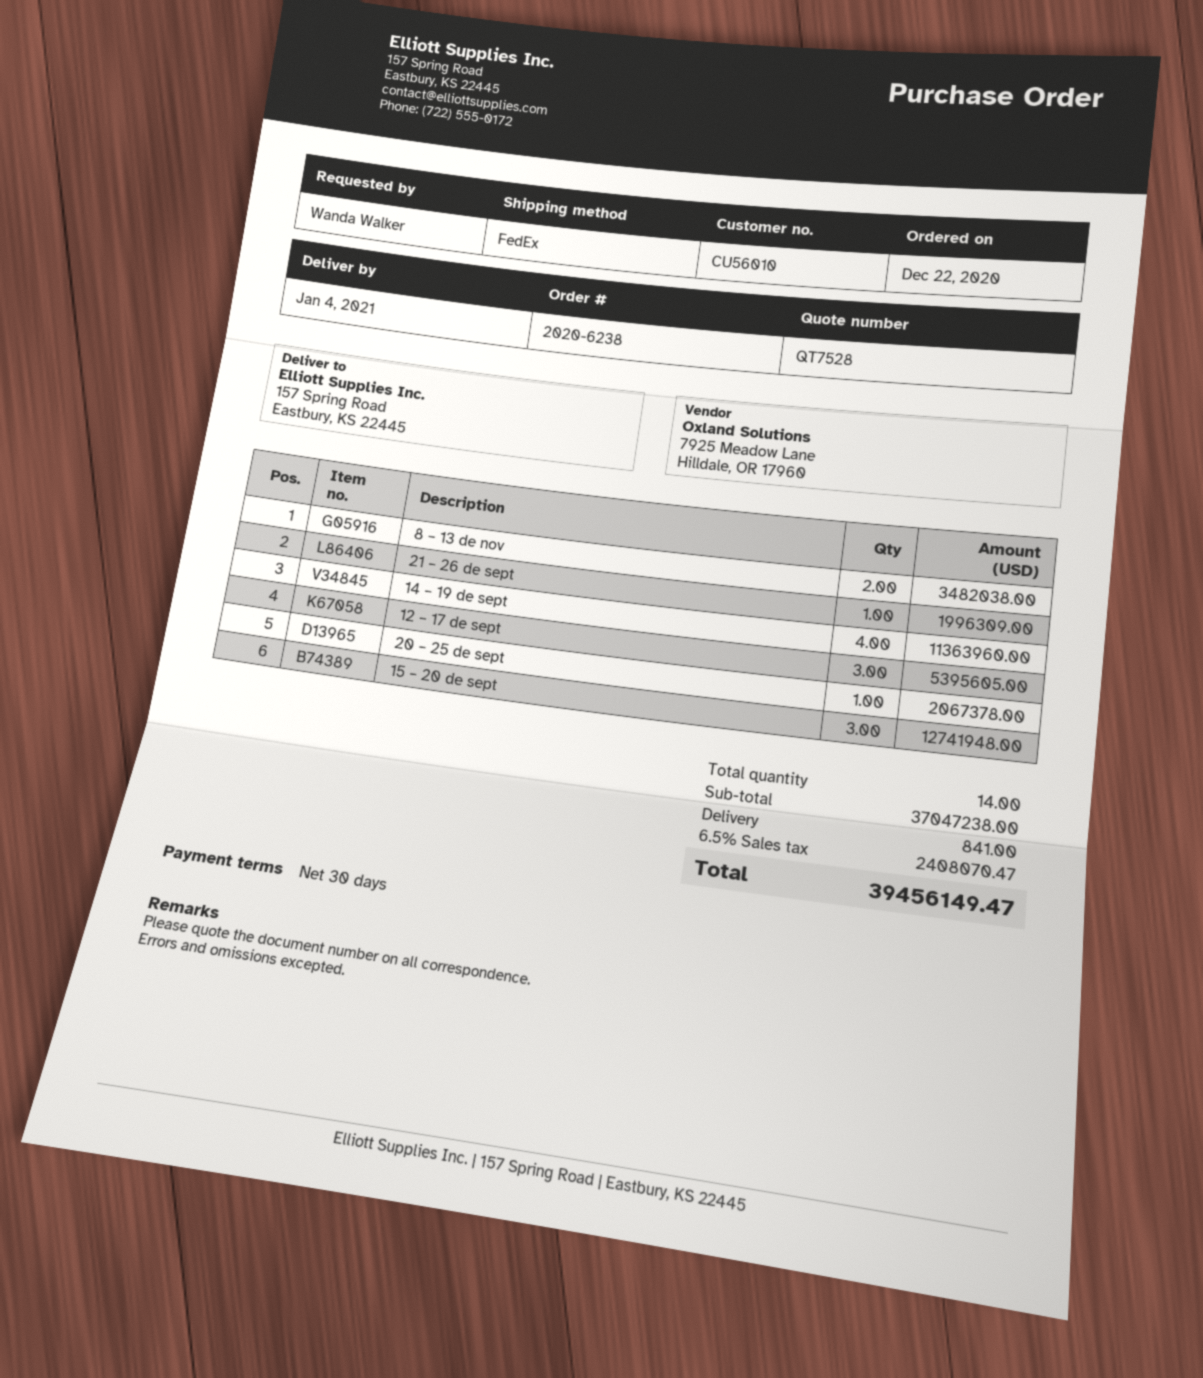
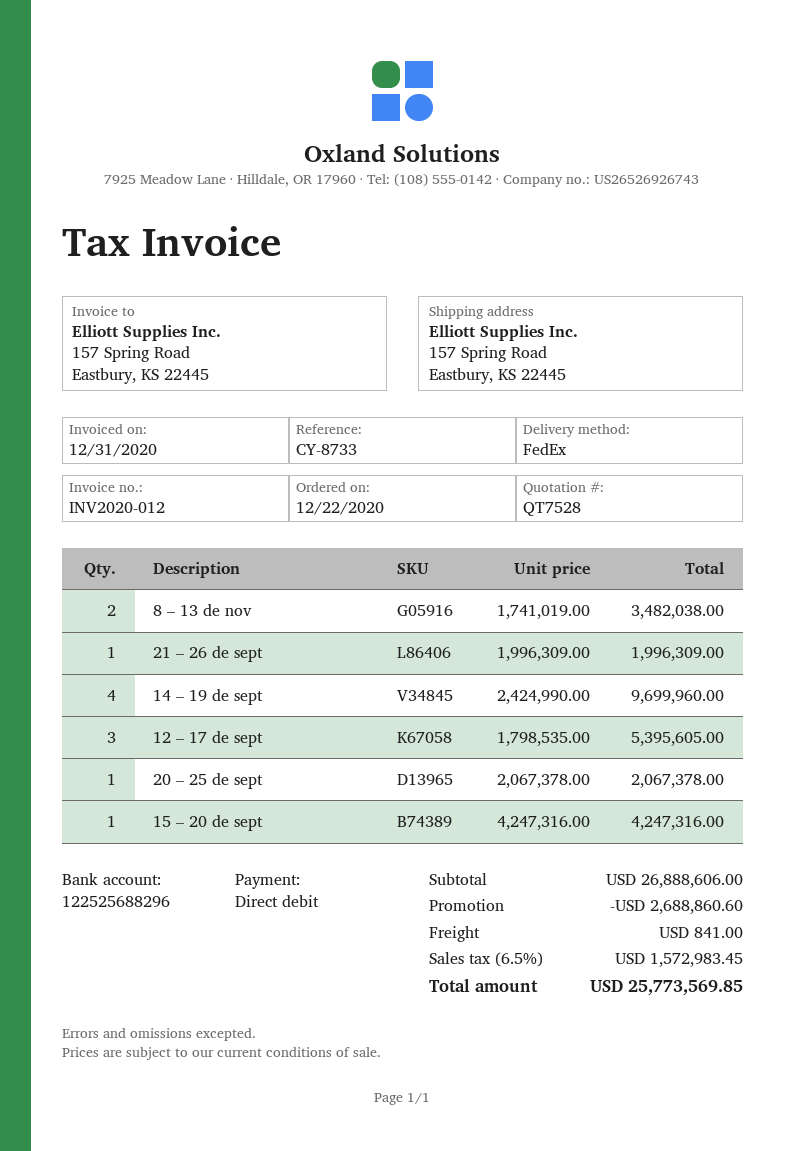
14 – 19 de sept: 4 for 11363960.00 -> 4 for 9699960.00
15 – 20 de sept: 3 for 12741948.00 -> 1 for 4247316.00
subtotal: 37047238.00 -> 26888606.00
discount: none -> 2688860.60
tax: 6.5% = 2408070.47 -> 6.5% = 1572983.45
total: 39456149.47 -> 25773569.85

